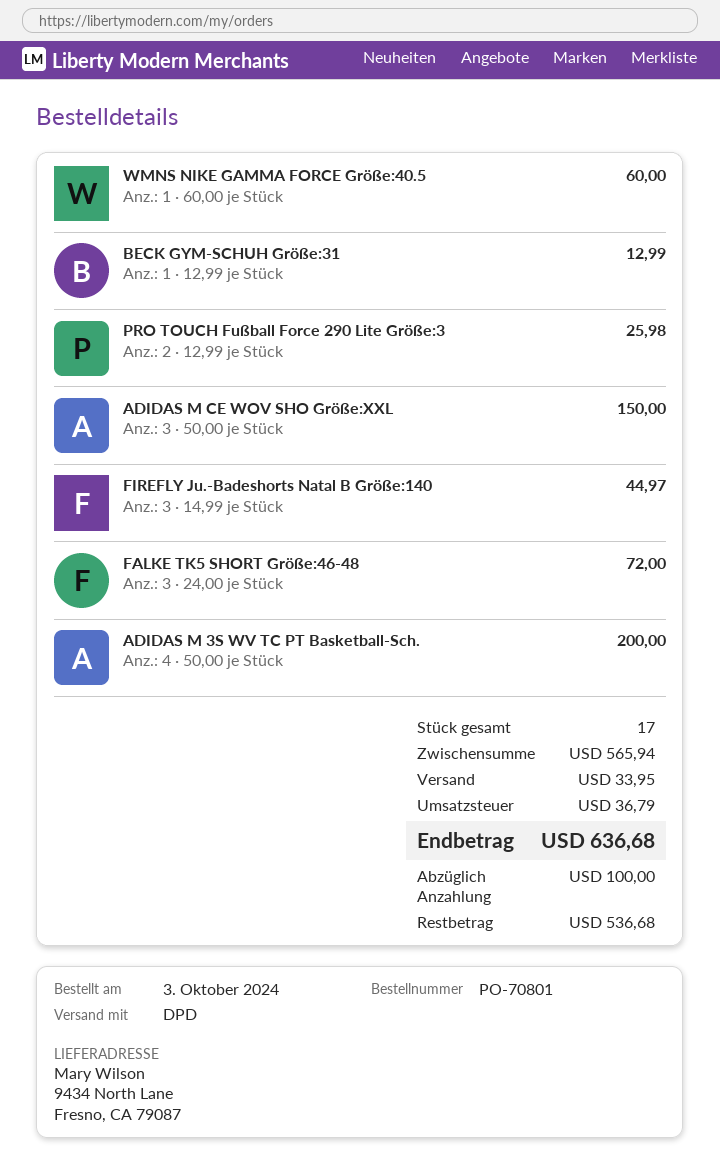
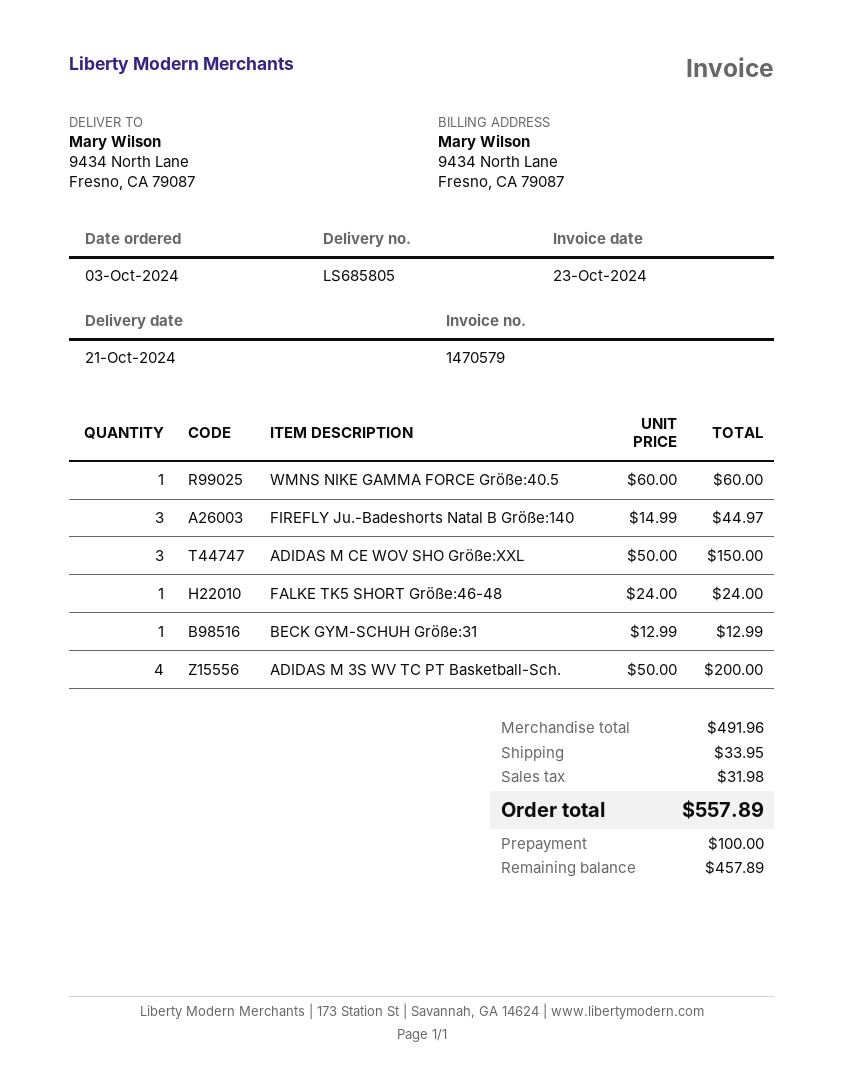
PRO TOUCH Fußball Force 290 Lite Größe:3: 2 x 12.99 = 25.98 -> none
FALKE TK5 SHORT Größe:46-48: 3 x 24.00 = 72.00 -> 1 x 24.00 = 24.00
subtotal: 565.94 -> 491.96
tax: 36.79 -> 31.98
total: 636.68 -> 557.89
balance: 536.68 -> 457.89

